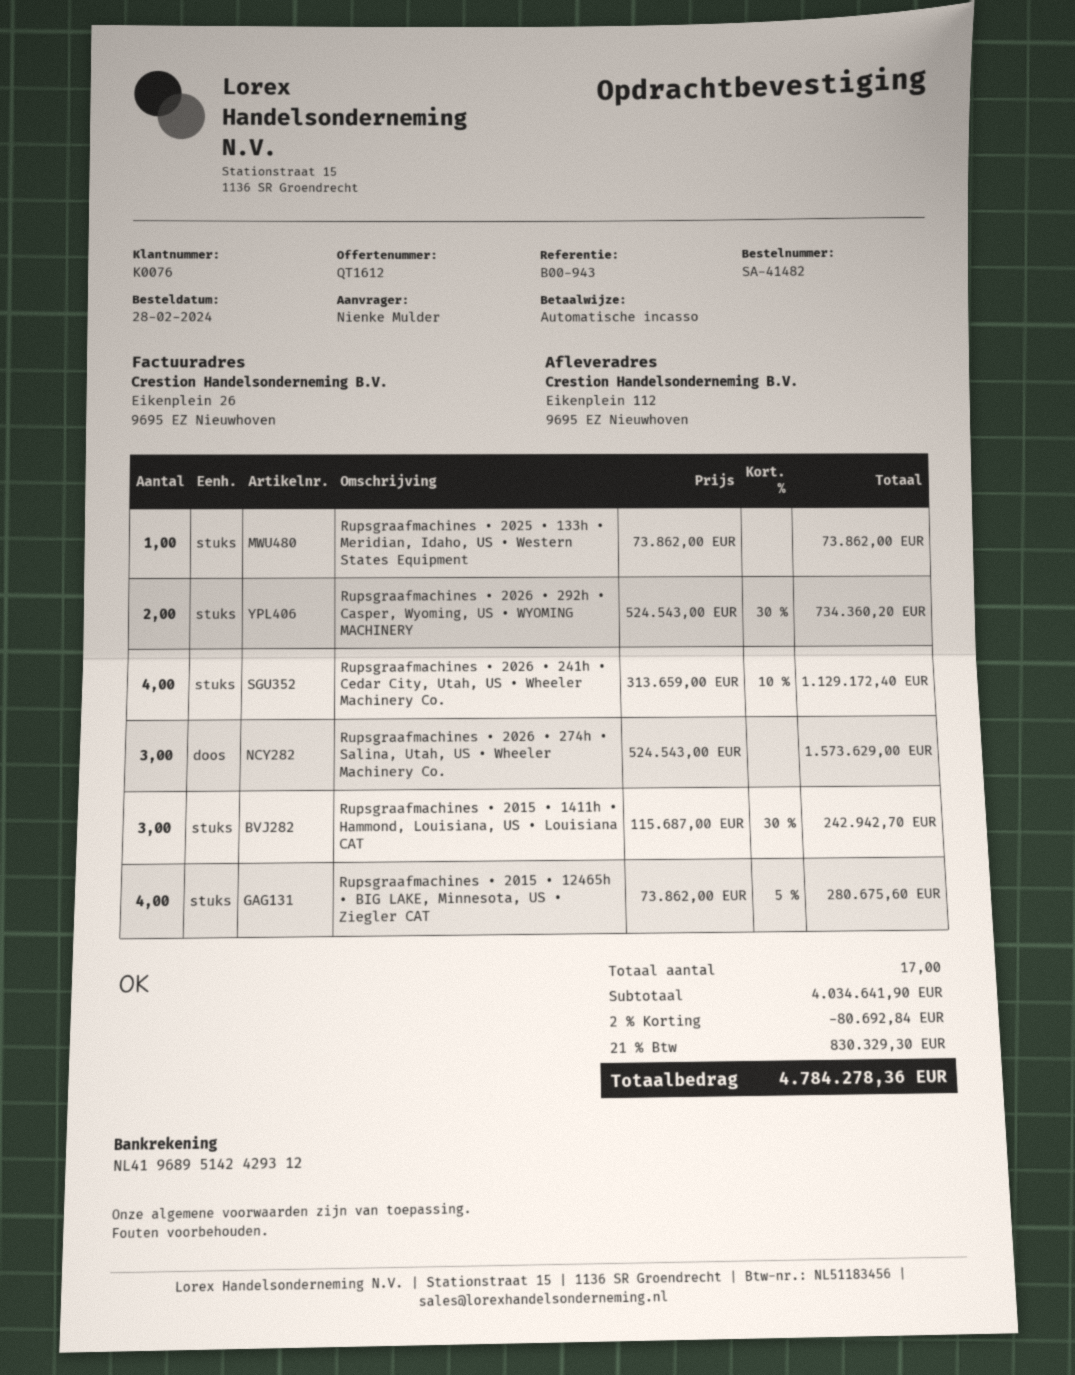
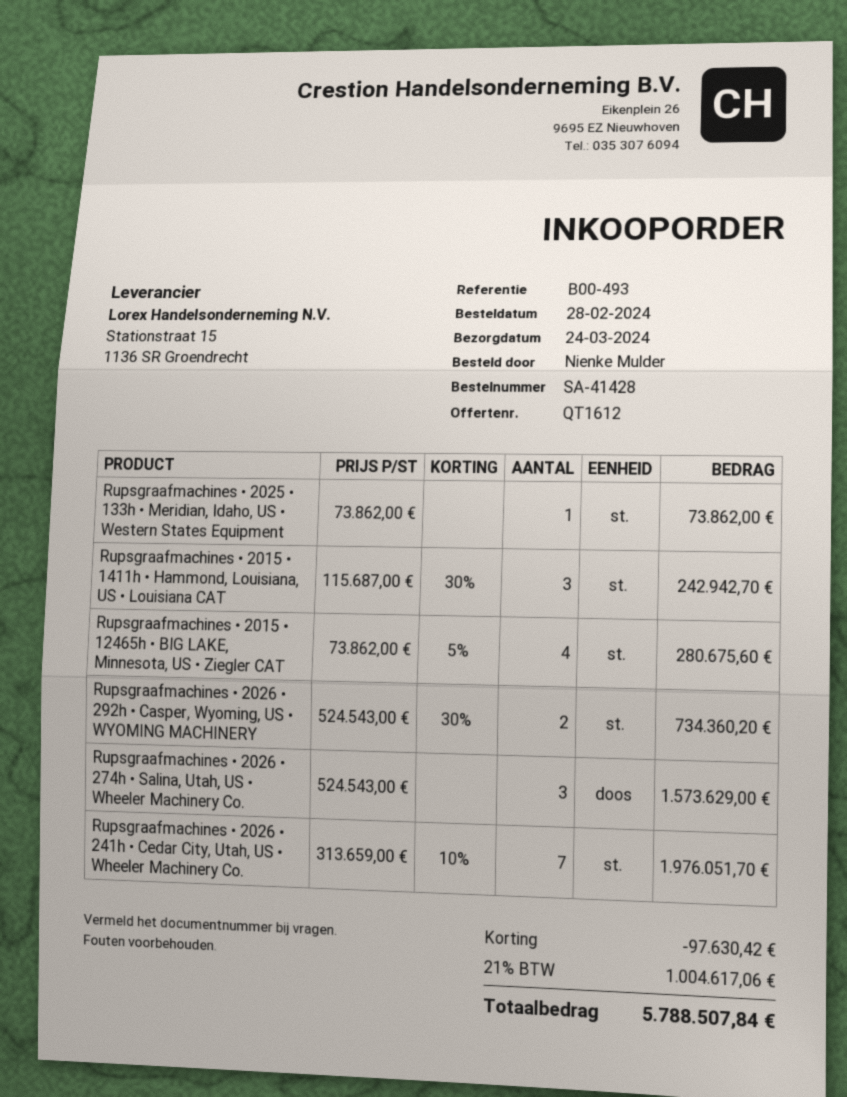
order number: SA-41482 -> SA-41428
reference: B00-943 -> B00-493
Rupsgraafmachines • 2026 • 241h • Cedar City, Utah, US • Wheeler Machinery Co.: 4 x 313659.00 - 10% = 1129172.40 -> 7 x 313659.00 - 10% = 1976051.70
discount: 80692.84 -> 97630.42
tax: 21% = 830329.30 -> 21% = 1004617.06
total: 4784278.36 -> 5788507.84

